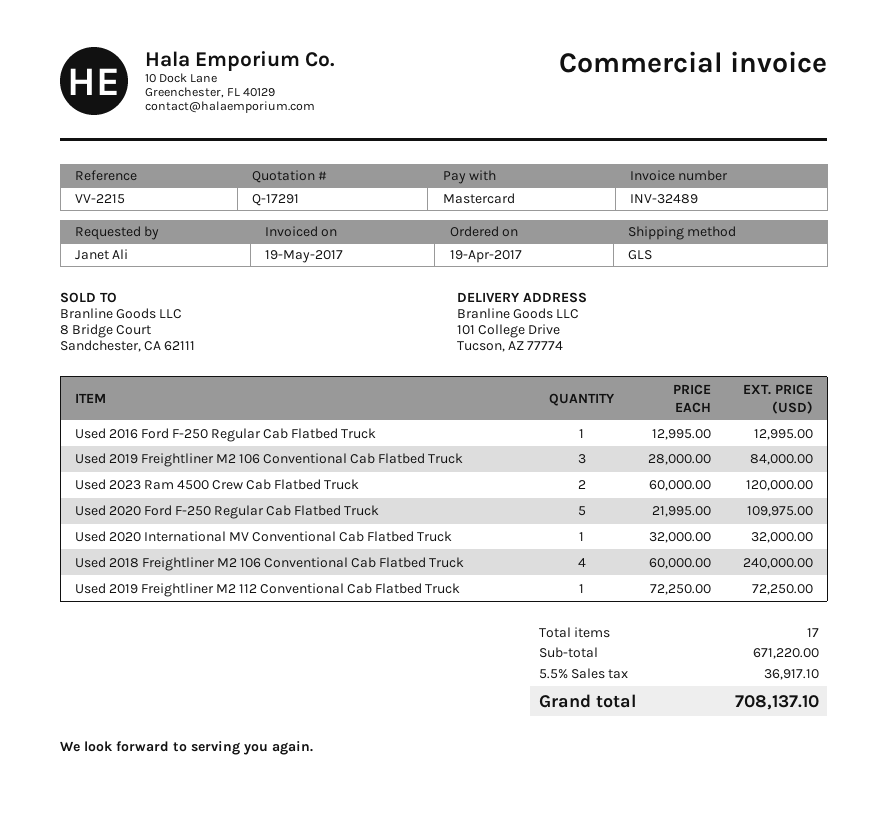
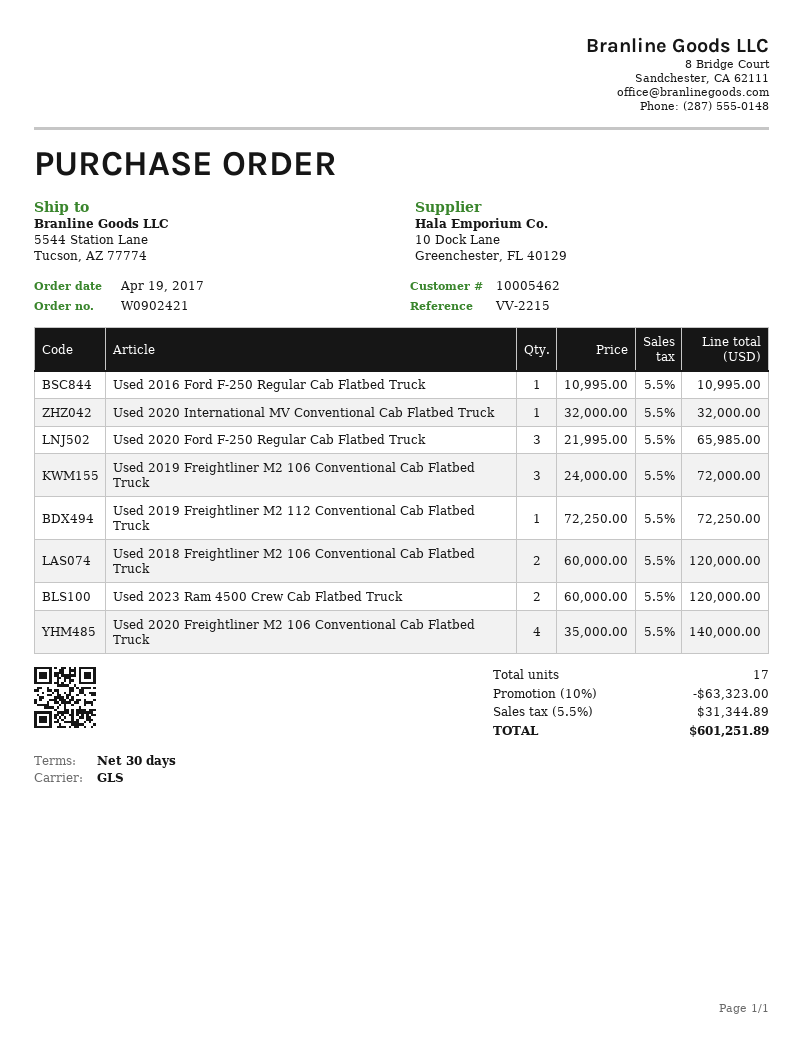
ship to: 101 College Drive, Tucson, AZ 77774 -> 5544 Station Lane, Tucson, AZ 77774
Used 2016 Ford F-250 Regular Cab Flatbed Truck: 1 x 12995.00 = 12995.00 -> 1 x 10995.00 = 10995.00
Used 2019 Freightliner M2 106 Conventional Cab Flatbed Truck: 3 x 28000.00 = 84000.00 -> 3 x 24000.00 = 72000.00
Used 2020 Ford F-250 Regular Cab Flatbed Truck: 5 x 21995.00 = 109975.00 -> 3 x 21995.00 = 65985.00
Used 2018 Freightliner M2 106 Conventional Cab Flatbed Truck: 4 x 60000.00 = 240000.00 -> 2 x 60000.00 = 120000.00
Used 2020 Freightliner M2 106 Conventional Cab Flatbed Truck: none -> 4 x 35000.00 = 140000.00
discount: none -> 10% = 63323.00
tax: 5.5% = 36917.10 -> 5.5% = 31344.89
total: 708137.10 -> 601251.89

